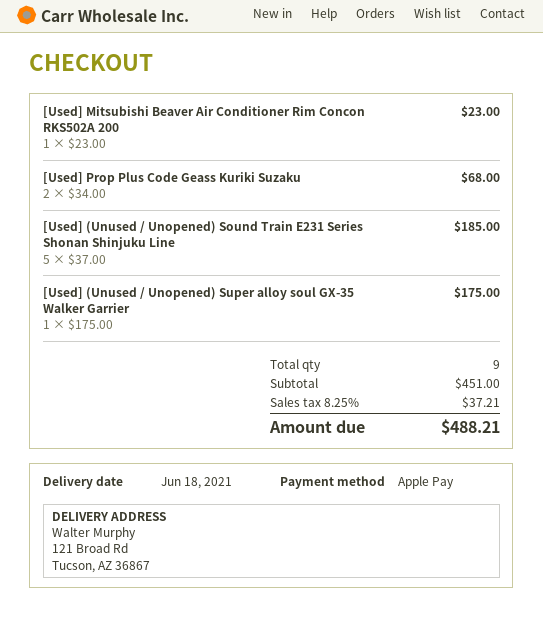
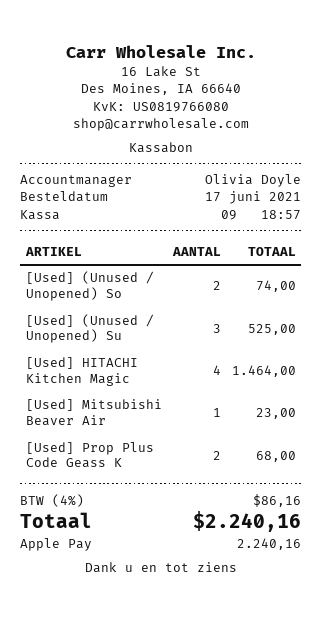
[Used] (Unused / Unopened) Sound Train E231 Series Shonan Shinjuku Line: 5 for 185.00 -> 2 for 74.00
[Used] (Unused / Unopened) Super alloy soul GX-35 Walker Garrier: 1 for 175.00 -> 3 for 525.00
[Used] HITACHI Kitchen Magic: none -> 4 for 1464.00
tax: 8.25% = 37.21 -> 4% = 86.16
total: 488.21 -> 2240.16

